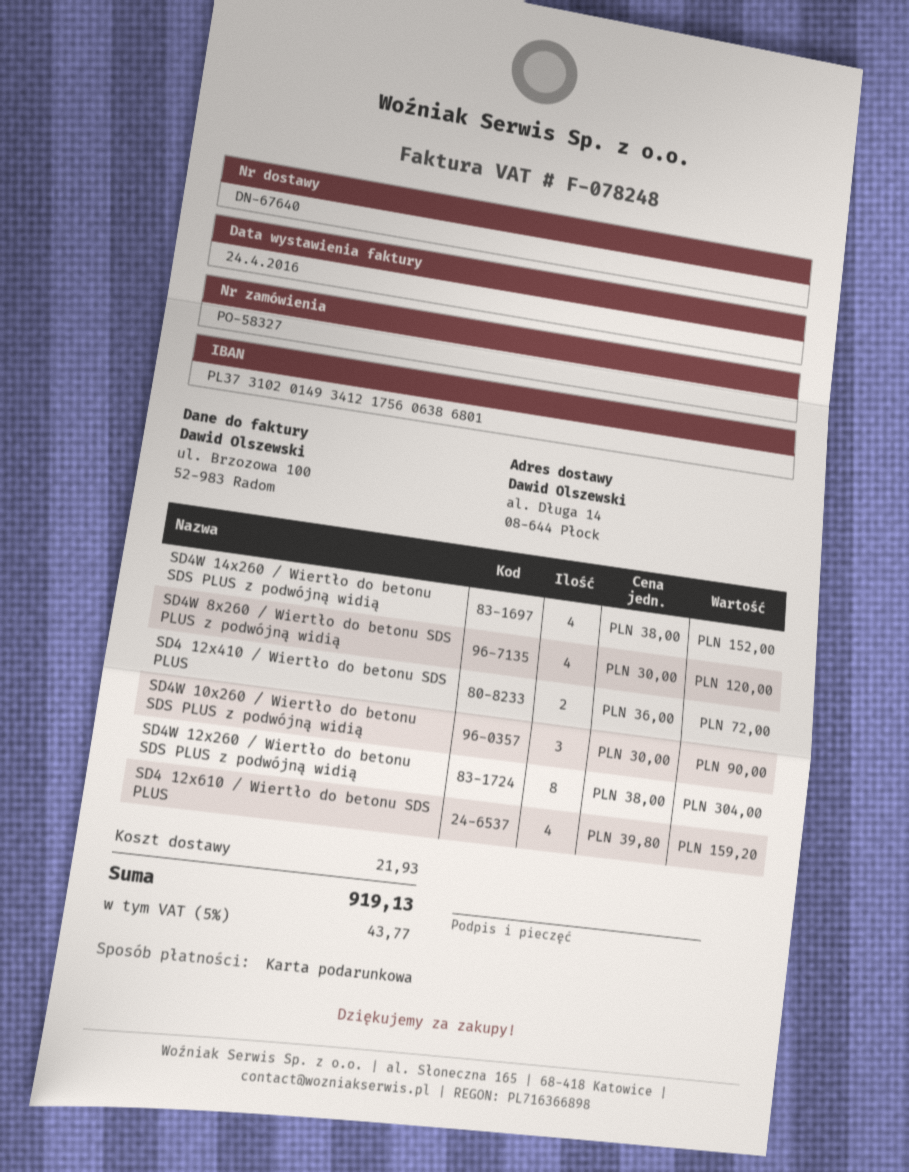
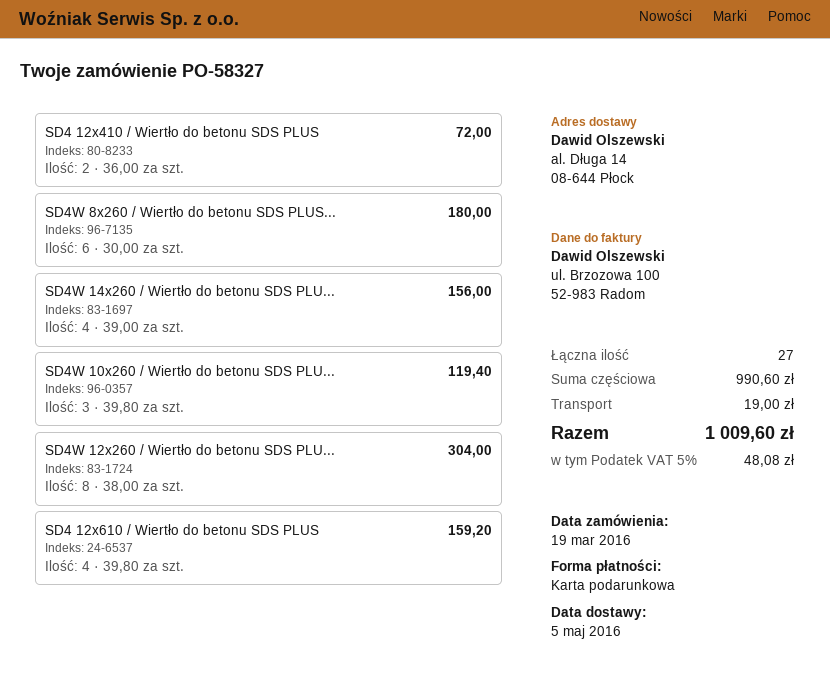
SD4W 14x260 / Wiertło do betonu SDS PLUS z podwójną widią: 4 x 38.00 = 152.00 -> 4 x 39.00 = 156.00
SD4W 8x260 / Wiertło do betonu SDS PLUS z podwójną widią: 4 x 30.00 = 120.00 -> 6 x 30.00 = 180.00
SD4W 10x260 / Wiertło do betonu SDS PLUS z podwójną widią: 3 x 30.00 = 90.00 -> 3 x 39.80 = 119.40
shipping: 21.93 -> 19.00
tax: 5% = 43.77 -> 5% = 48.08
total: 919.13 -> 1009.60

